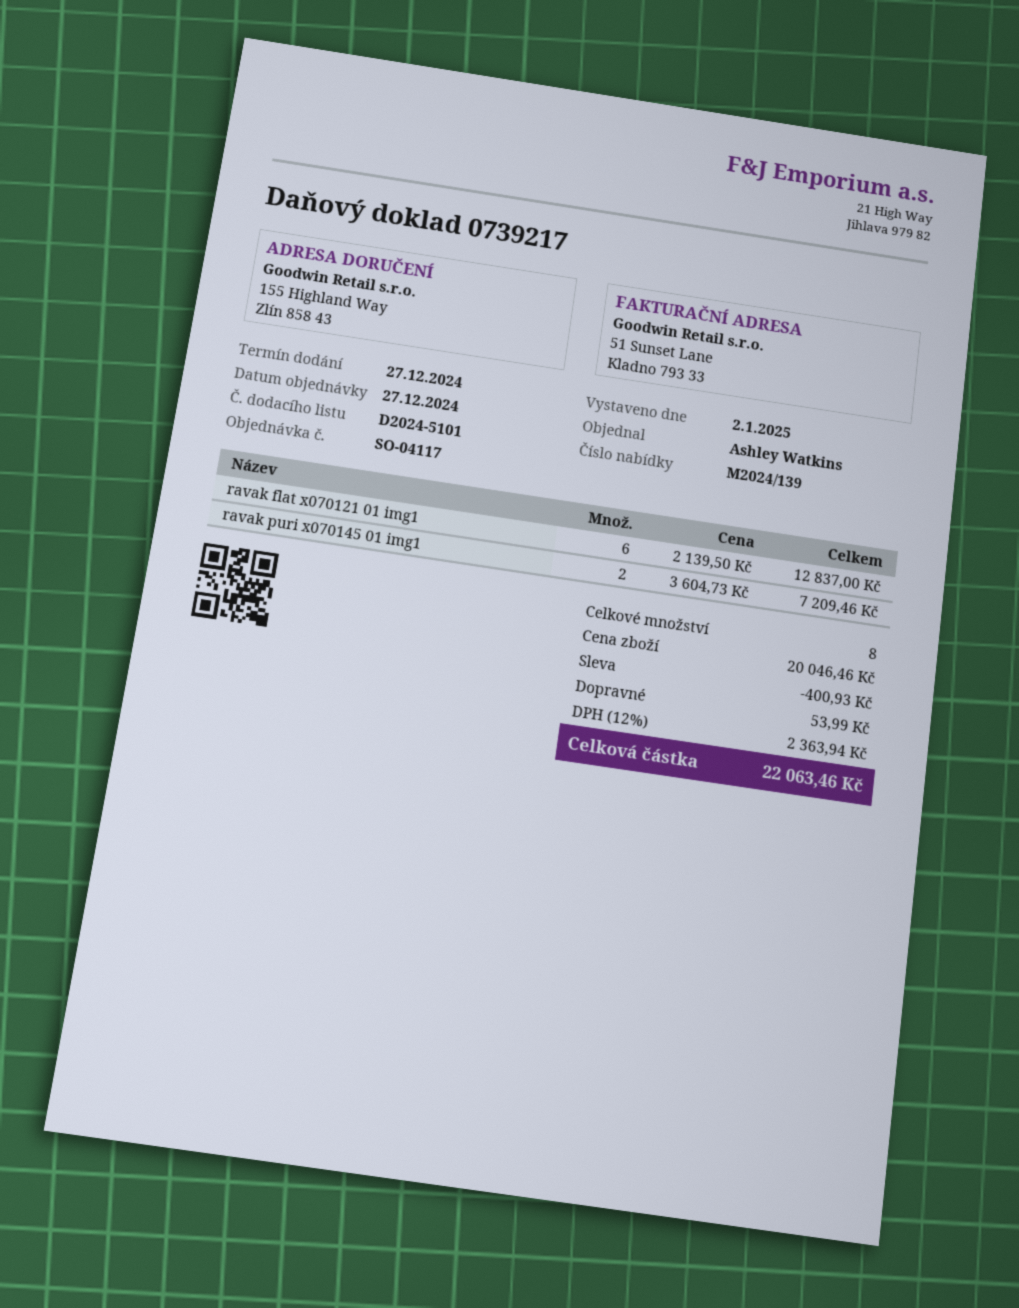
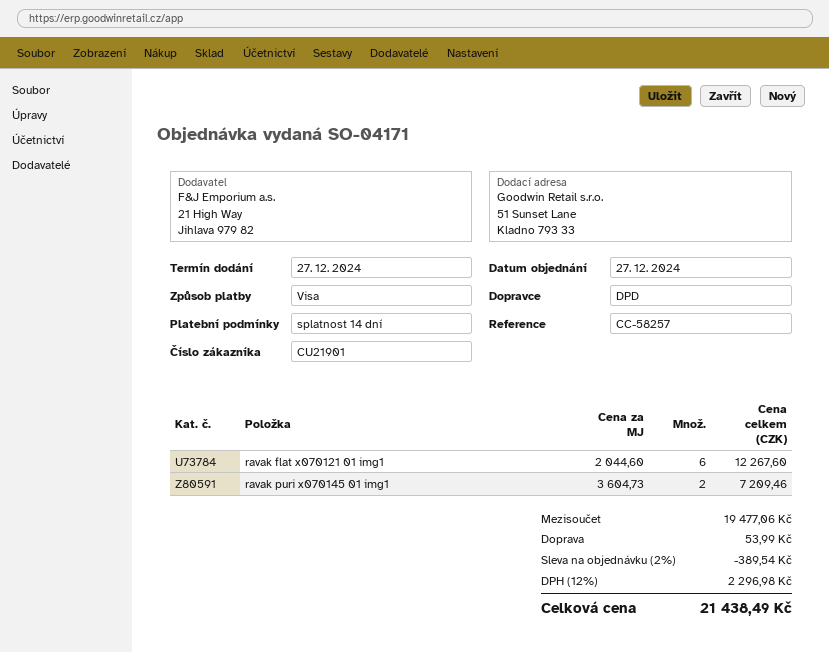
order number: SO-04117 -> SO-04171
ship to: 155 Highland Way, Zlín 858 43 -> 51 Sunset Lane, Kladno 793 33
ravak flat x070121 01 img1: 6 x 2139.50 = 12837.00 -> 6 x 2044.60 = 12267.60
subtotal: 20046.46 -> 19477.06
discount: 400.93 -> 389.54
tax: 12% = 2363.94 -> 12% = 2296.98
total: 22063.46 -> 21438.49

